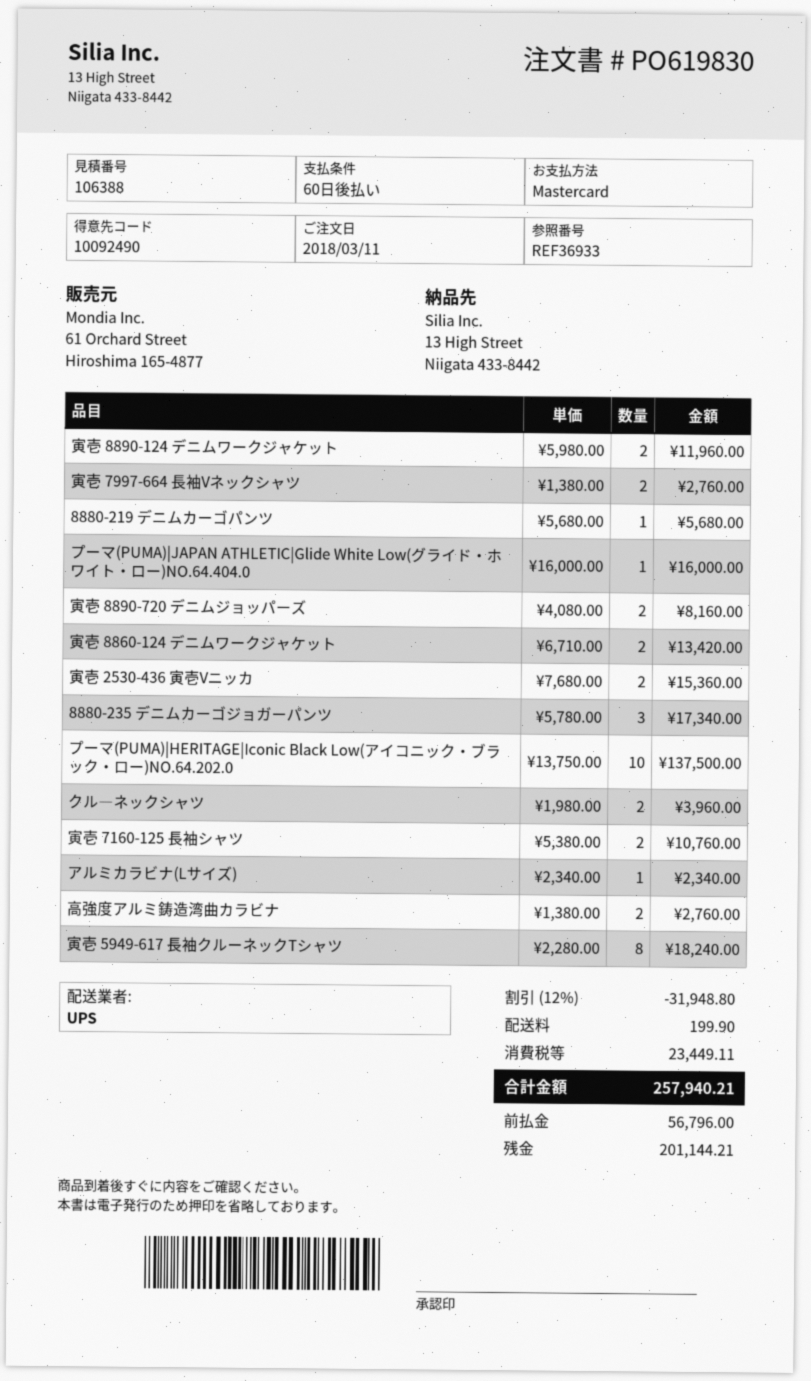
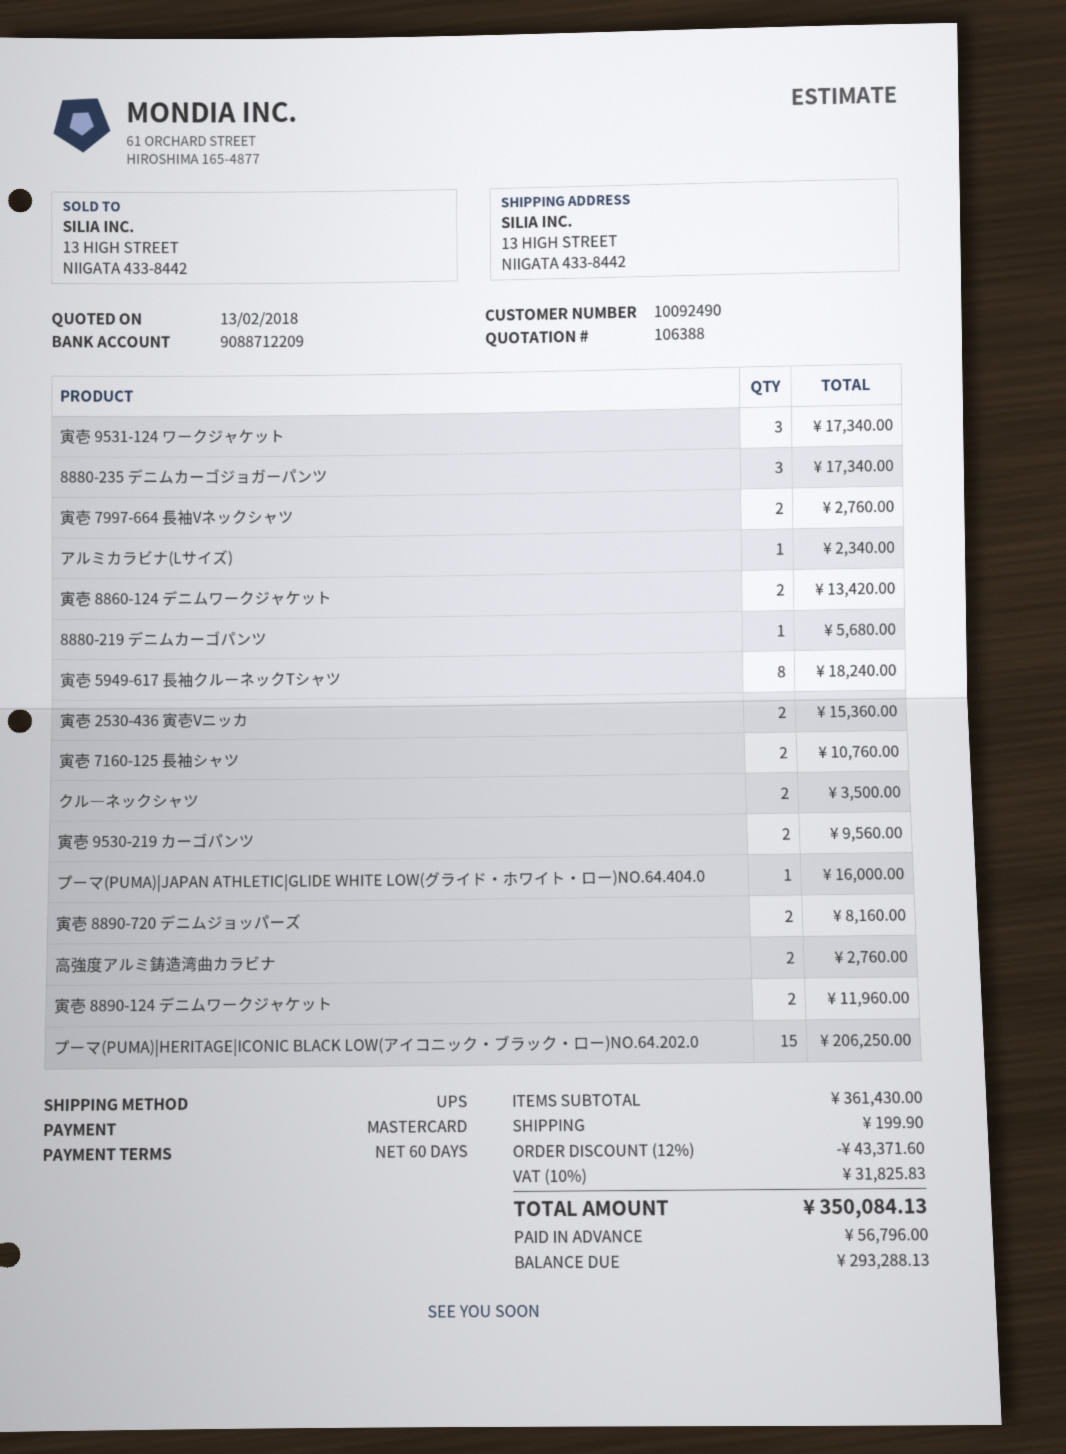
プーマ(PUMA)|HERITAGE|Iconic Black Low(アイコニック・ブラック・ロー)NO.64.202.0: 10 for 137500.00 -> 15 for 206250.00
クル―ネックシャツ: 2 for 3960.00 -> 2 for 3500.00
寅壱 9531-124 ワークジャケット: none -> 3 for 17340.00
寅壱 9530-219 カーゴパンツ: none -> 2 for 9560.00
discount: 12% = 31948.80 -> 12% = 43371.60
tax: 23449.11 -> 31825.83
total: 257940.21 -> 350084.13
balance: 201144.21 -> 293288.13

